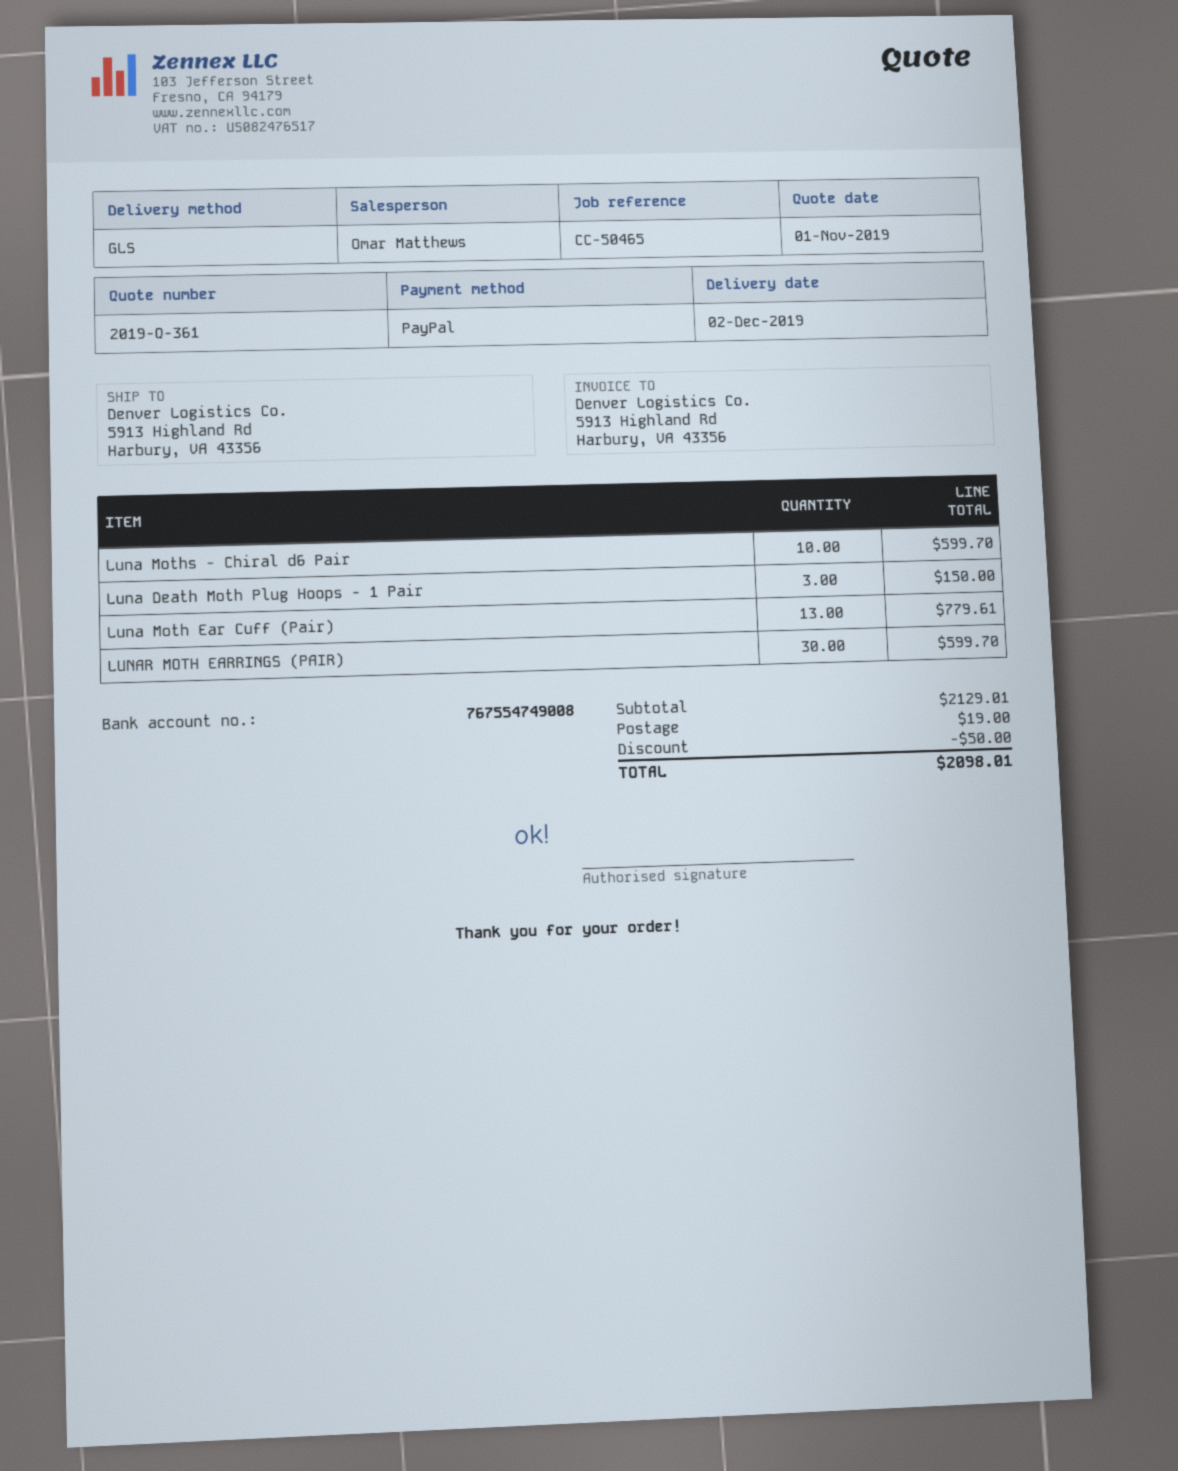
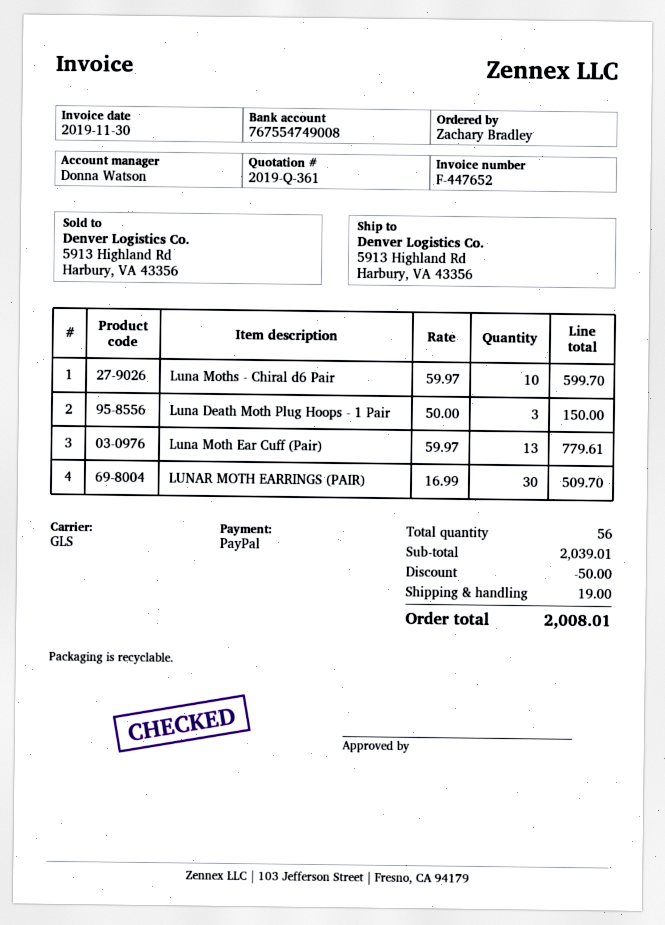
sales rep: Omar Matthews -> Donna Watson
LUNAR MOTH EARRINGS (PAIR): 30 for 599.70 -> 30 for 509.70
subtotal: 2129.01 -> 2039.01
total: 2098.01 -> 2008.01

